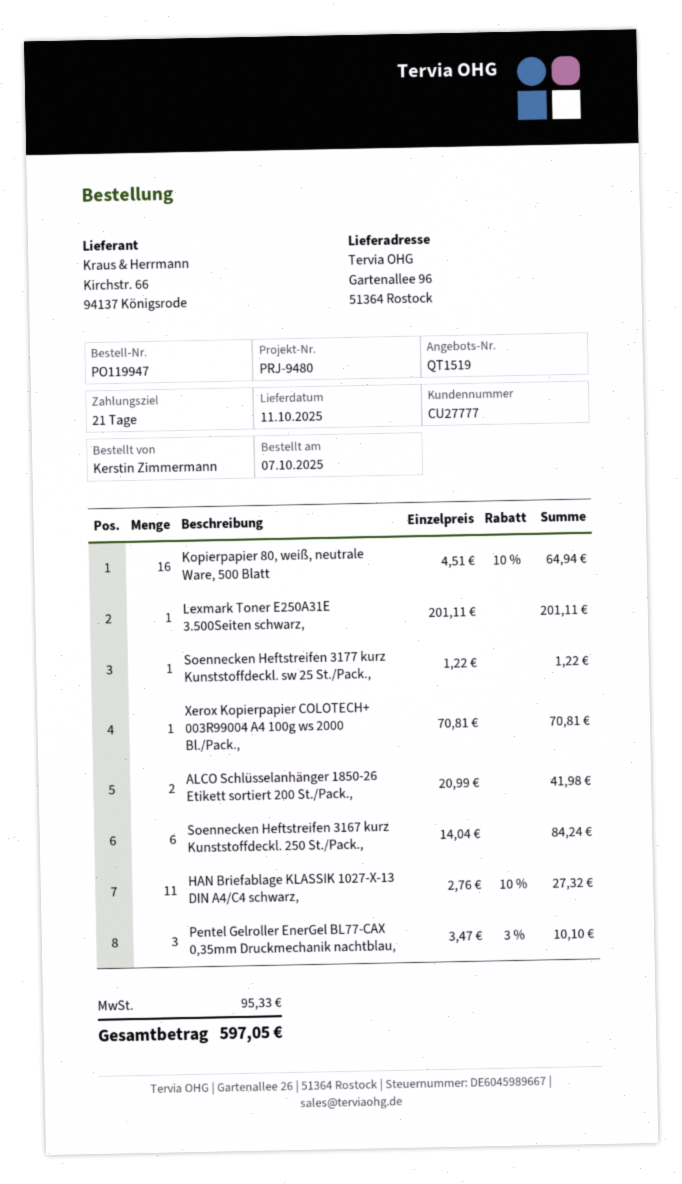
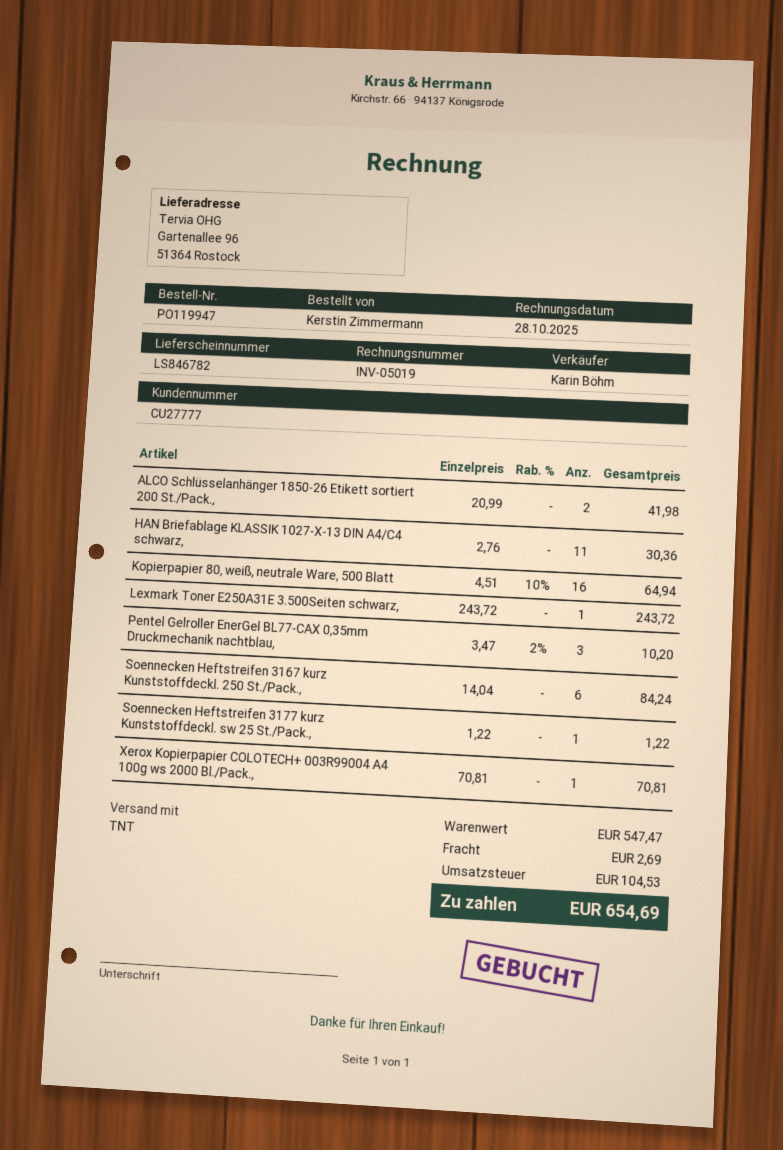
Lexmark Toner E250A31E 3.500Seiten schwarz,: 1 x 201.11 = 201.11 -> 1 x 243.72 = 243.72
HAN Briefablage KLASSIK 1027-X-13 DIN A4/C4 schwarz,: 11 x 2.76 - 10% = 27.32 -> 11 x 2.76 = 30.36
Pentel Gelroller EnerGel BL77-CAX 0,35mm Druckmechanik nachtblau,: 3 x 3.47 - 3% = 10.10 -> 3 x 3.47 - 2% = 10.20
shipping: none -> 2.69
tax: 95.33 -> 104.53
total: 597.05 -> 654.69

